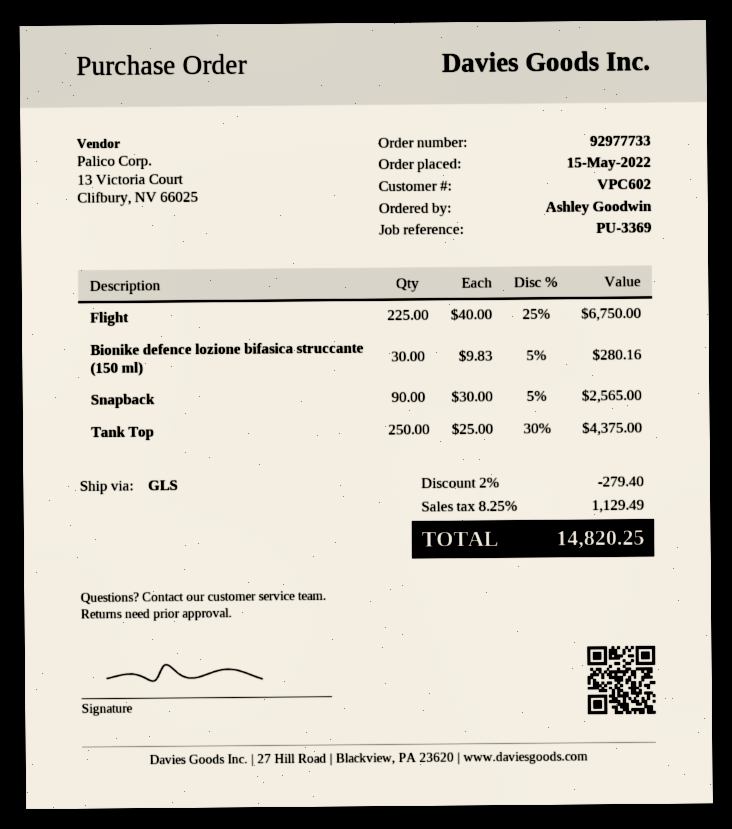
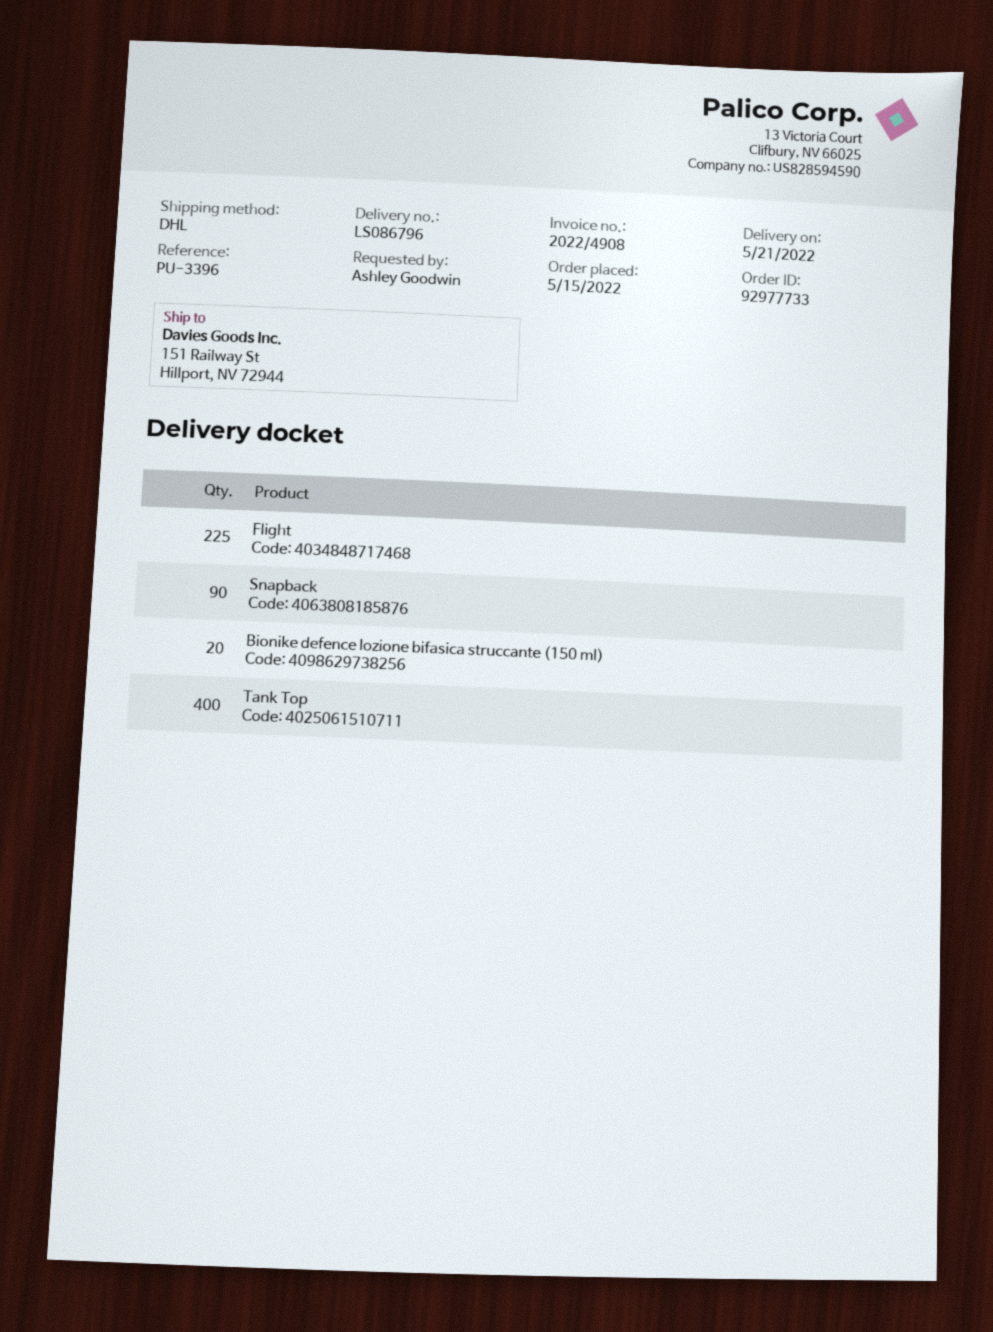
reference: PU-3369 -> PU-3396
shipping method: GLS -> DHL
Bionike defence lozione bifasica struccante (150 ml): 30 -> 20
Tank Top: 250 -> 400

